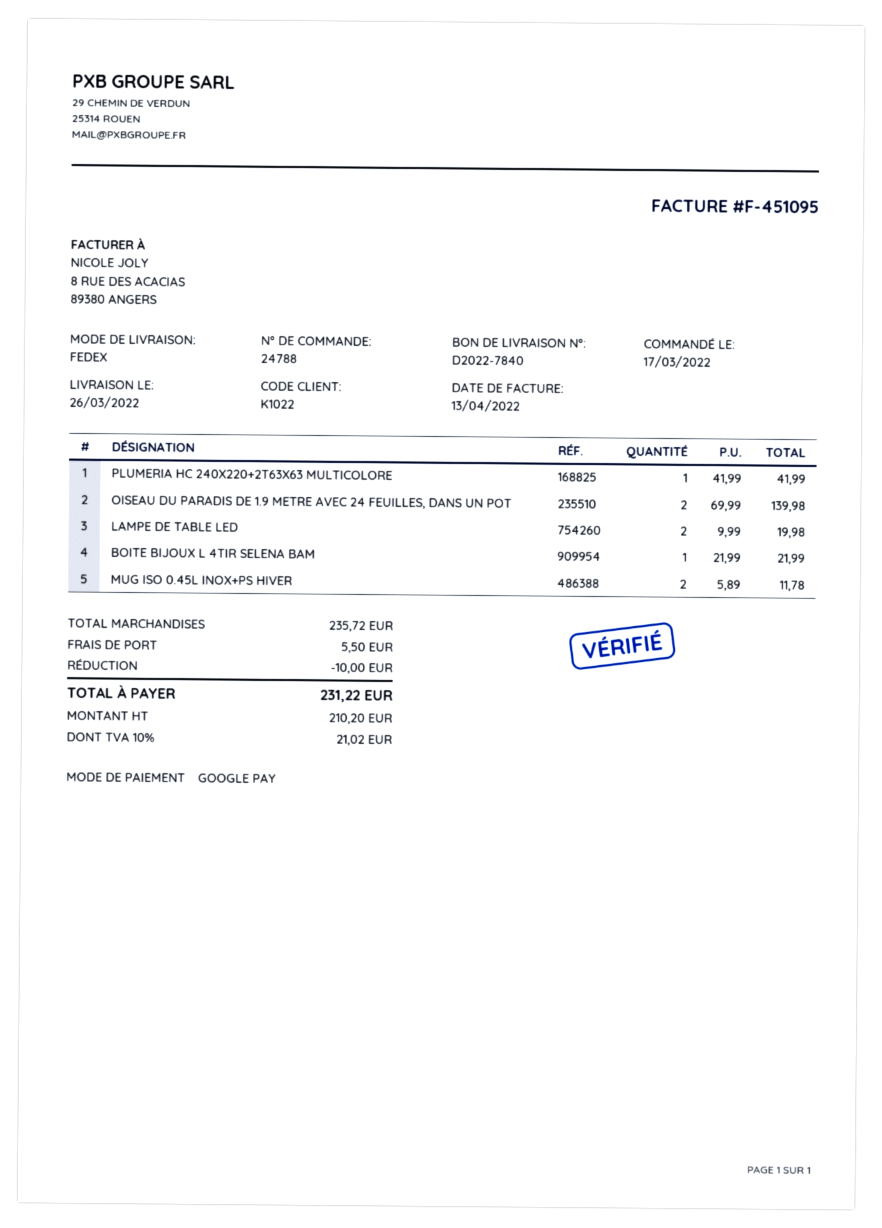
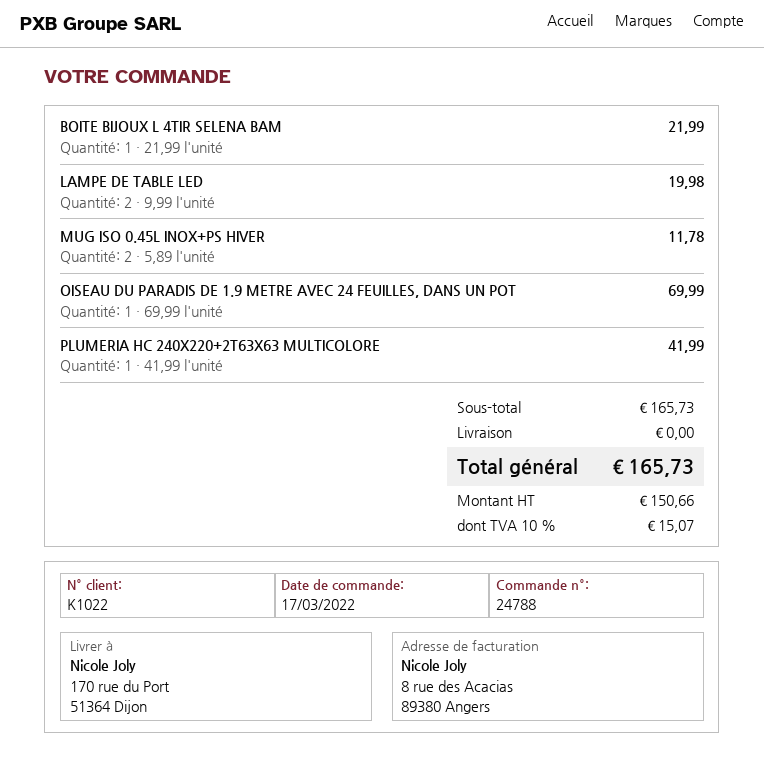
OISEAU DU PARADIS DE 1.9 METRE AVEC 24 FEUILLES, DANS UN POT: 2 x 69.99 = 139.98 -> 1 x 69.99 = 69.99
subtotal: 235.72 -> 165.73
discount: 10.00 -> none
shipping: 5.50 -> 0.00
net: 210.20 -> 150.66
tax: 10% = 21.02 -> 10% = 15.07
total: 231.22 -> 165.73

